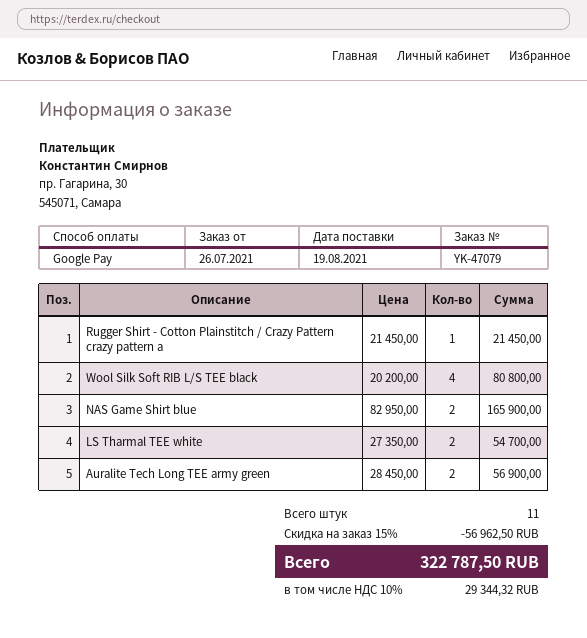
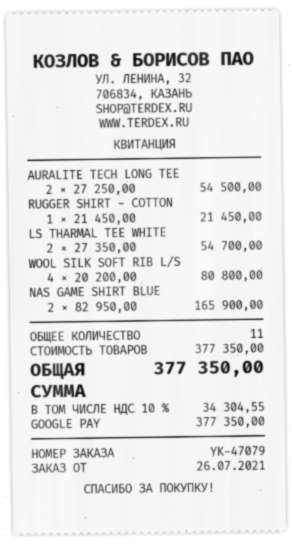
Auralite Tech Long TEE army green: 2 x 28450.00 = 56900.00 -> 2 x 27250.00 = 54500.00
discount: 15% = 56962.50 -> none
tax: 10% = 29344.32 -> 10% = 34304.55
total: 322787.50 -> 377350.00

